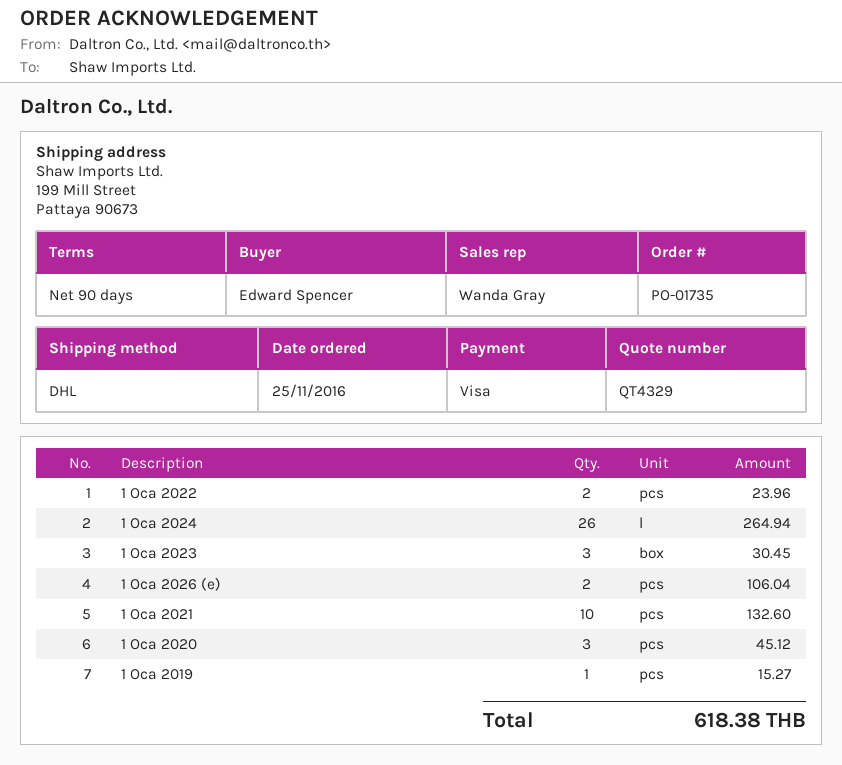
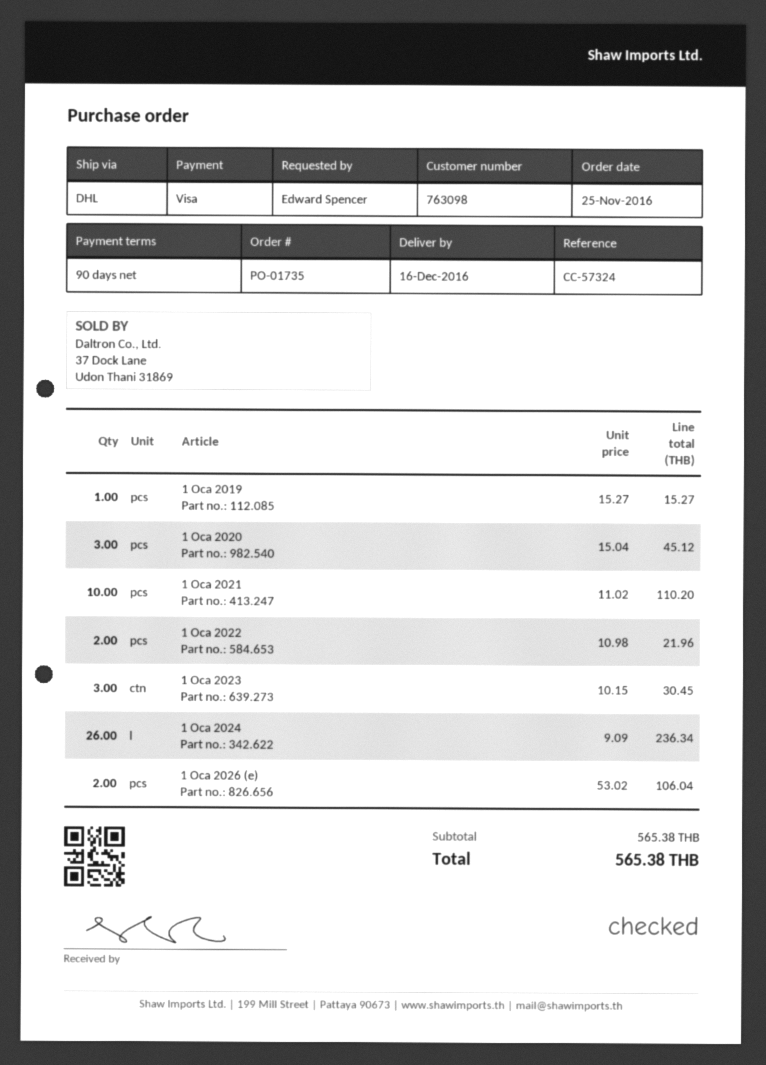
1 Oca 2022: 2 for 23.96 -> 2 for 21.96
1 Oca 2024: 26 for 264.94 -> 26 for 236.34
1 Oca 2021: 10 for 132.60 -> 10 for 110.20
total: 618.38 -> 565.38

